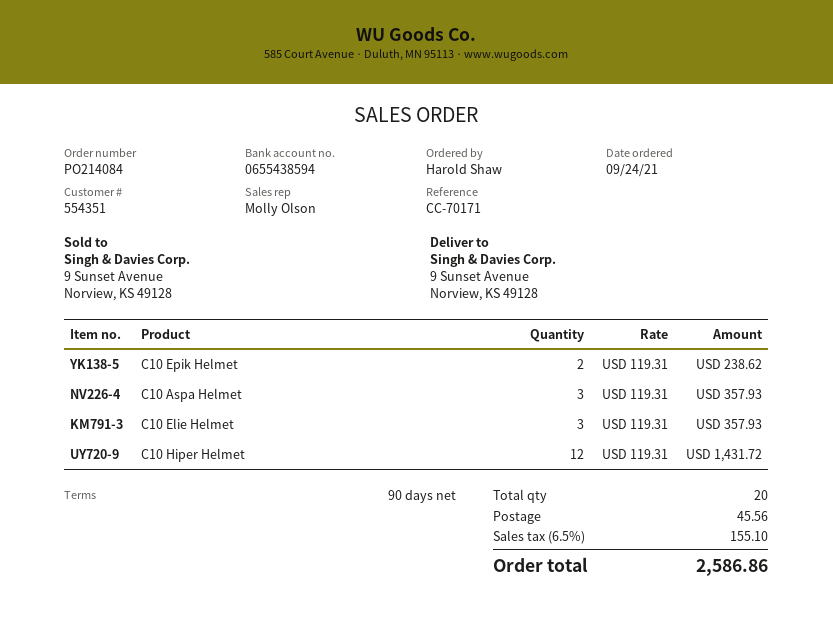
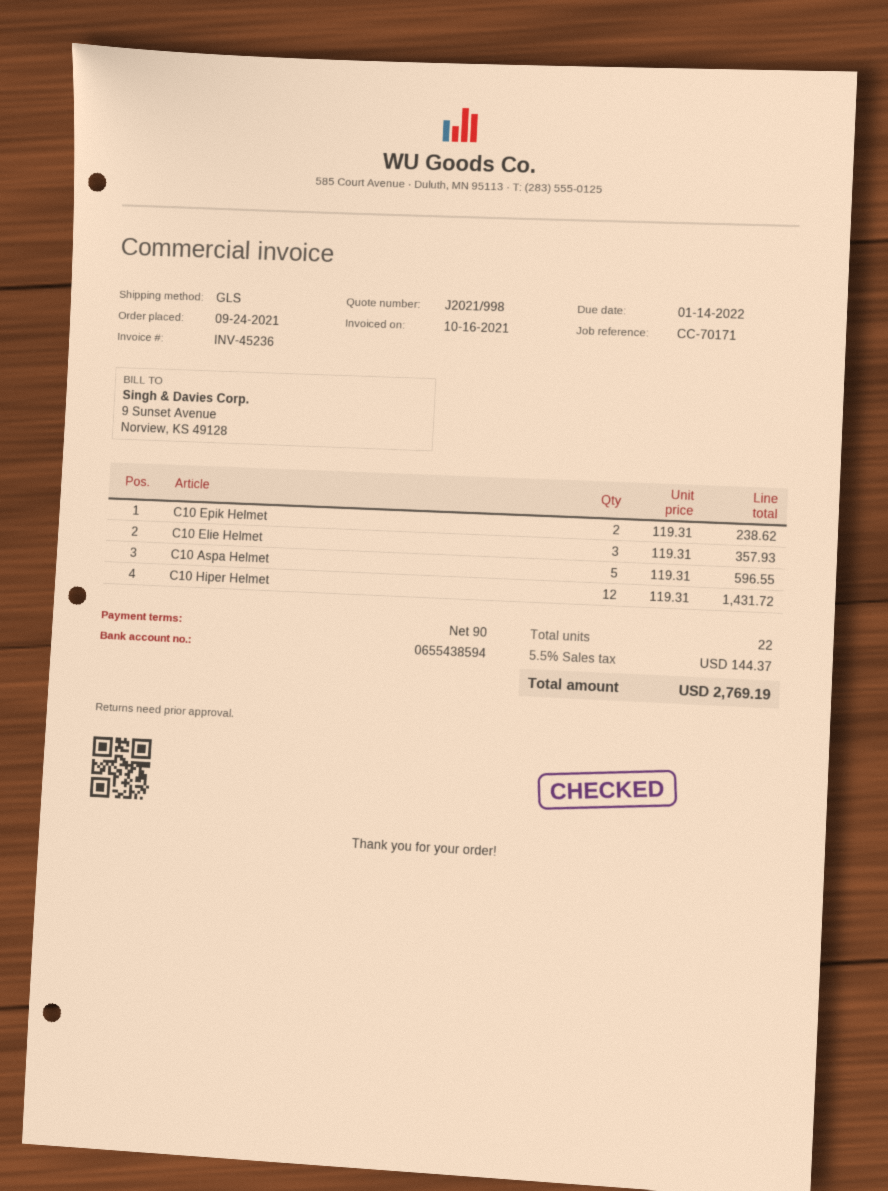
C10 Aspa Helmet: 3 x 119.31 = 357.93 -> 5 x 119.31 = 596.55
total quantity: 20 -> 22
shipping: 45.56 -> none
tax: 6.5% = 155.10 -> 5.5% = 144.37
total: 2586.86 -> 2769.19

